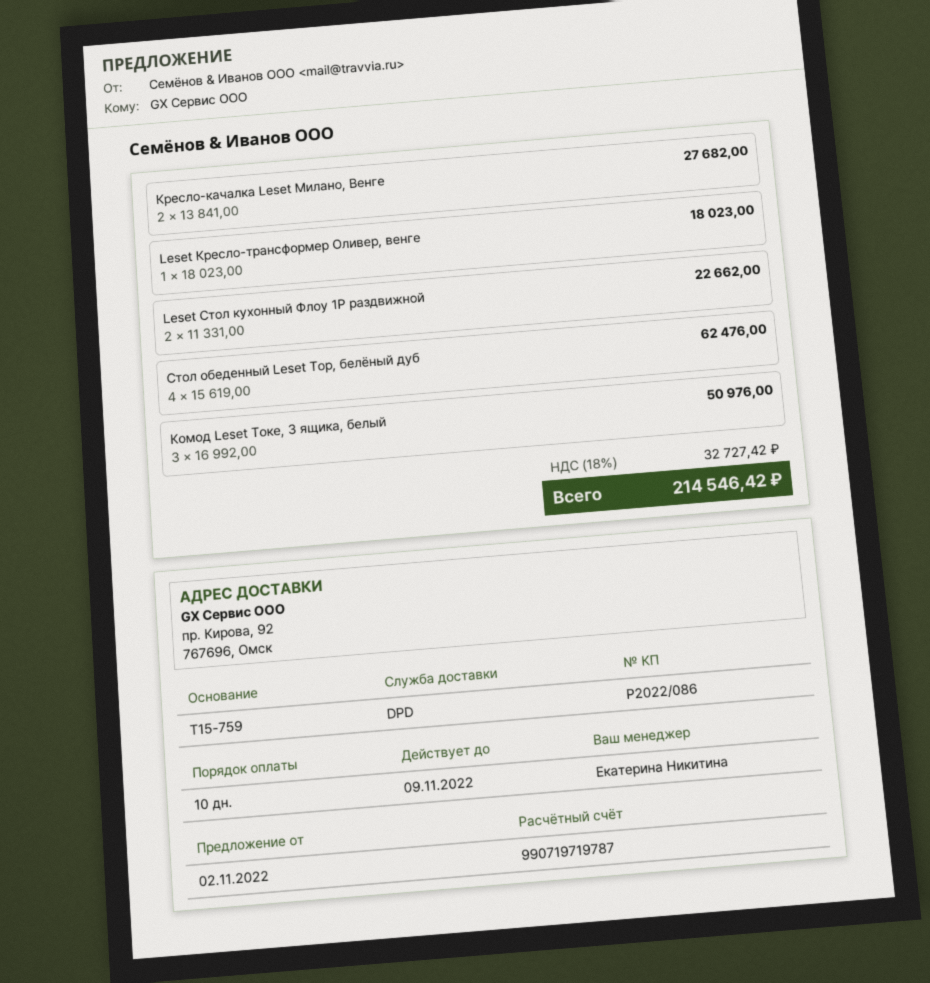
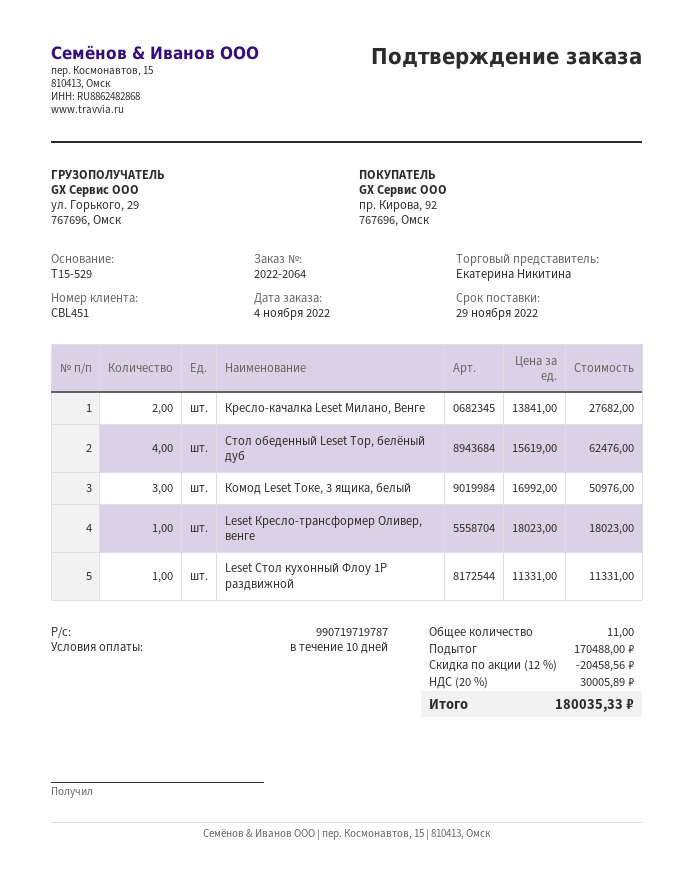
reference: T15-759 -> T15-529
ship to: пр. Кирова, 92, 767696, Омск -> ул. Горького, 29, 767696, Омск
Leset Стол кухонный Флоу 1Р раздвижной: 2 x 11331.00 = 22662.00 -> 1 x 11331.00 = 11331.00
discount: none -> 12% = 20458.56
tax: 18% = 32727.42 -> 20% = 30005.89
total: 214546.42 -> 180035.33

